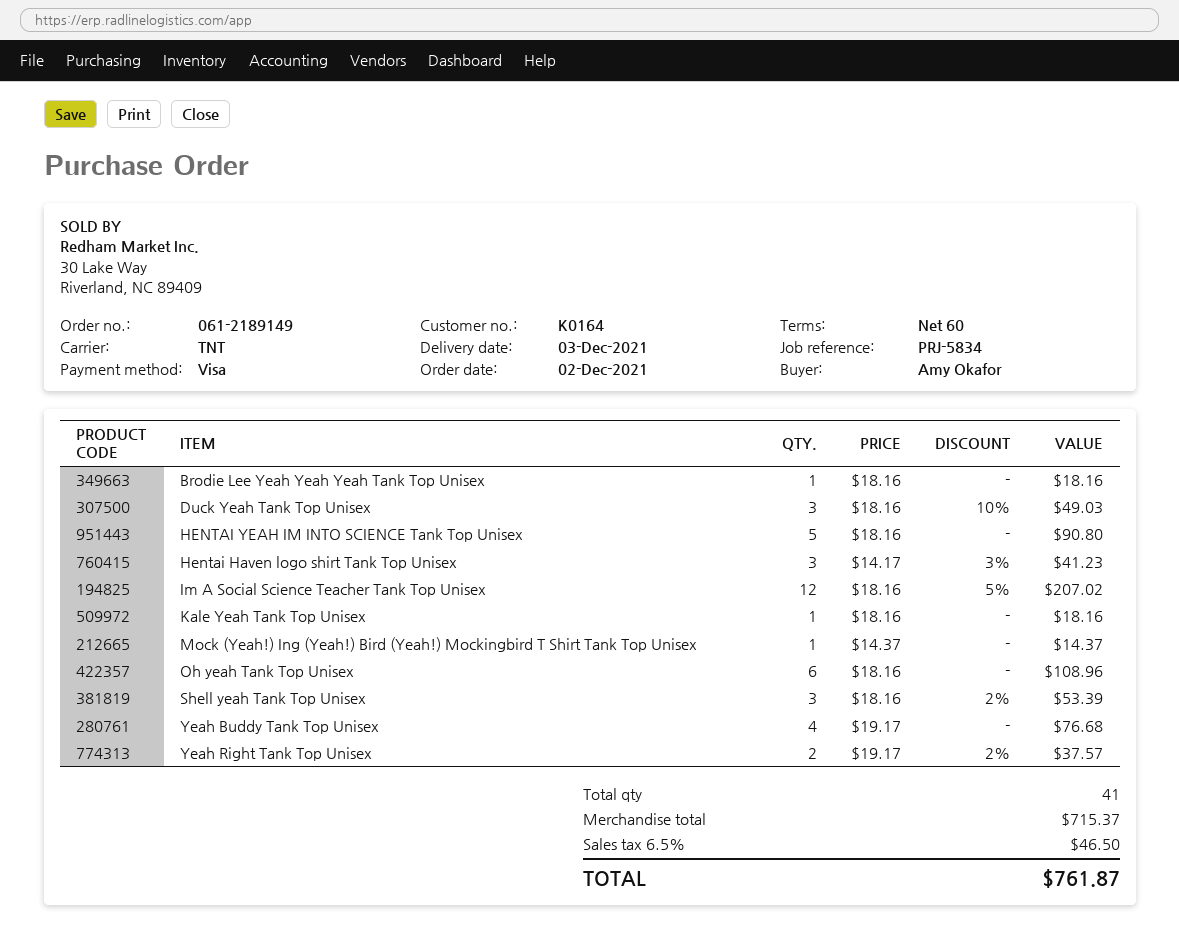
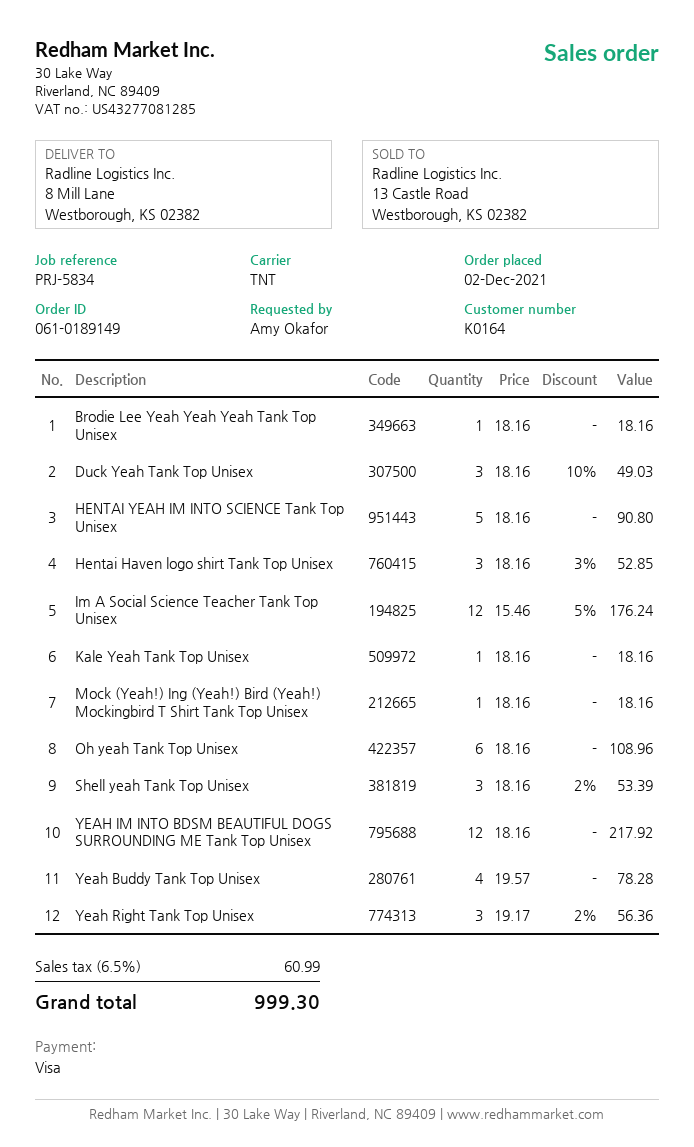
order number: 061-2189149 -> 061-0189149
Hentai Haven logo shirt Tank Top Unisex: 3 x 14.17 - 3% = 41.23 -> 3 x 18.16 - 3% = 52.85
Im A Social Science Teacher Tank Top Unisex: 12 x 18.16 - 5% = 207.02 -> 12 x 15.46 - 5% = 176.24
Mock (Yeah!) Ing (Yeah!) Bird (Yeah!) Mockingbird T Shirt Tank Top Unisex: 1 x 14.37 = 14.37 -> 1 x 18.16 = 18.16
Yeah Buddy Tank Top Unisex: 4 x 19.17 = 76.68 -> 4 x 19.57 = 78.28
Yeah Right Tank Top Unisex: 2 x 19.17 - 2% = 37.57 -> 3 x 19.17 - 2% = 56.36
YEAH IM INTO BDSM BEAUTIFUL DOGS SURROUNDING ME Tank Top Unisex: none -> 12 x 18.16 = 217.92
tax: 6.5% = 46.50 -> 6.5% = 60.99
total: 761.87 -> 999.30

